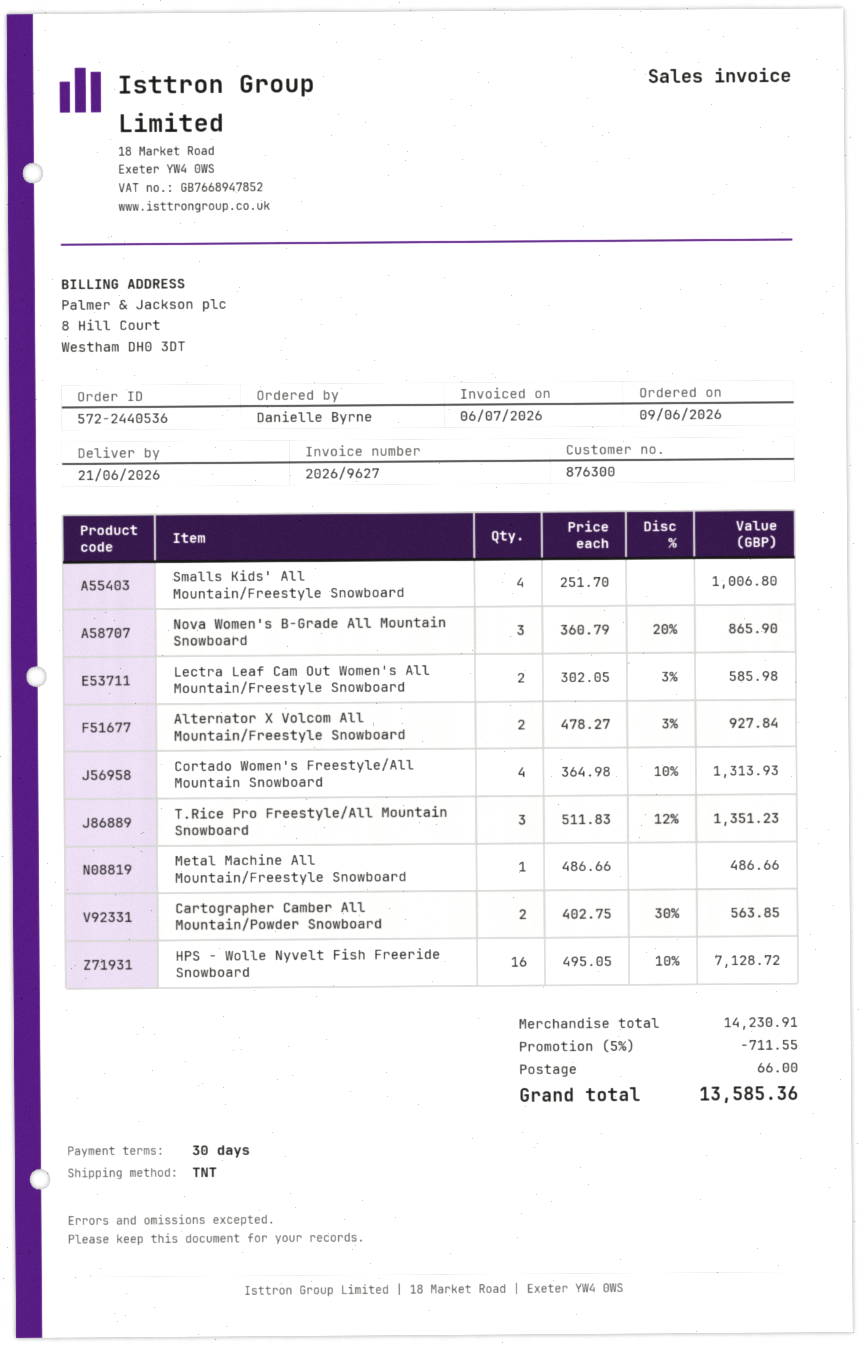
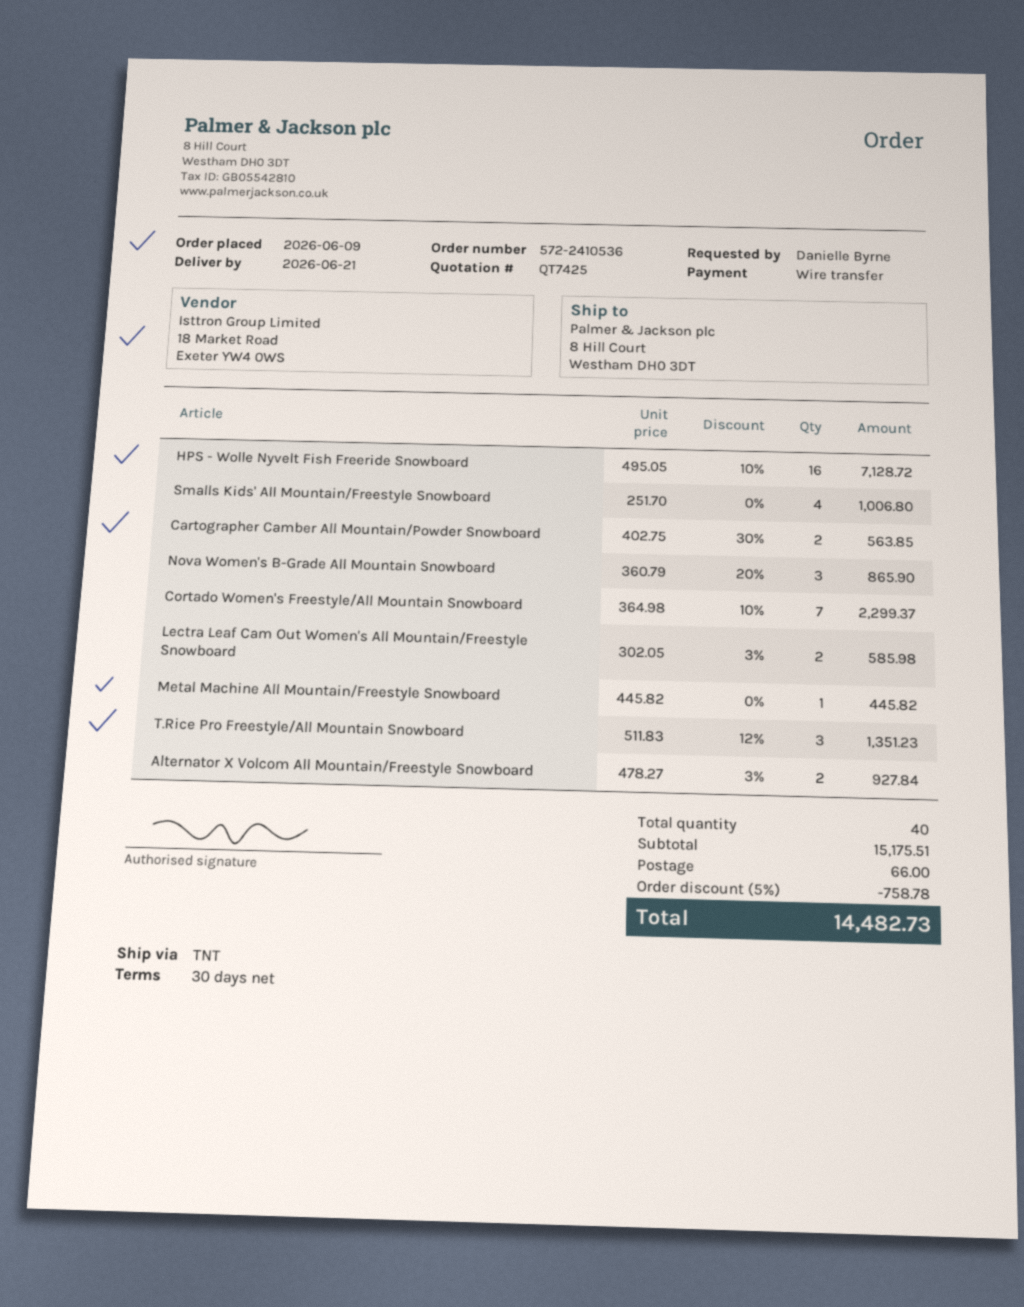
order number: 572-2440536 -> 572-2410536
Cortado Women's Freestyle/All Mountain Snowboard: 4 x 364.98 - 10% = 1313.93 -> 7 x 364.98 - 10% = 2299.37
Metal Machine All Mountain/Freestyle Snowboard: 1 x 486.66 = 486.66 -> 1 x 445.82 = 445.82
subtotal: 14230.91 -> 15175.51
discount: 5% = 711.55 -> 5% = 758.78
total: 13585.36 -> 14482.73

